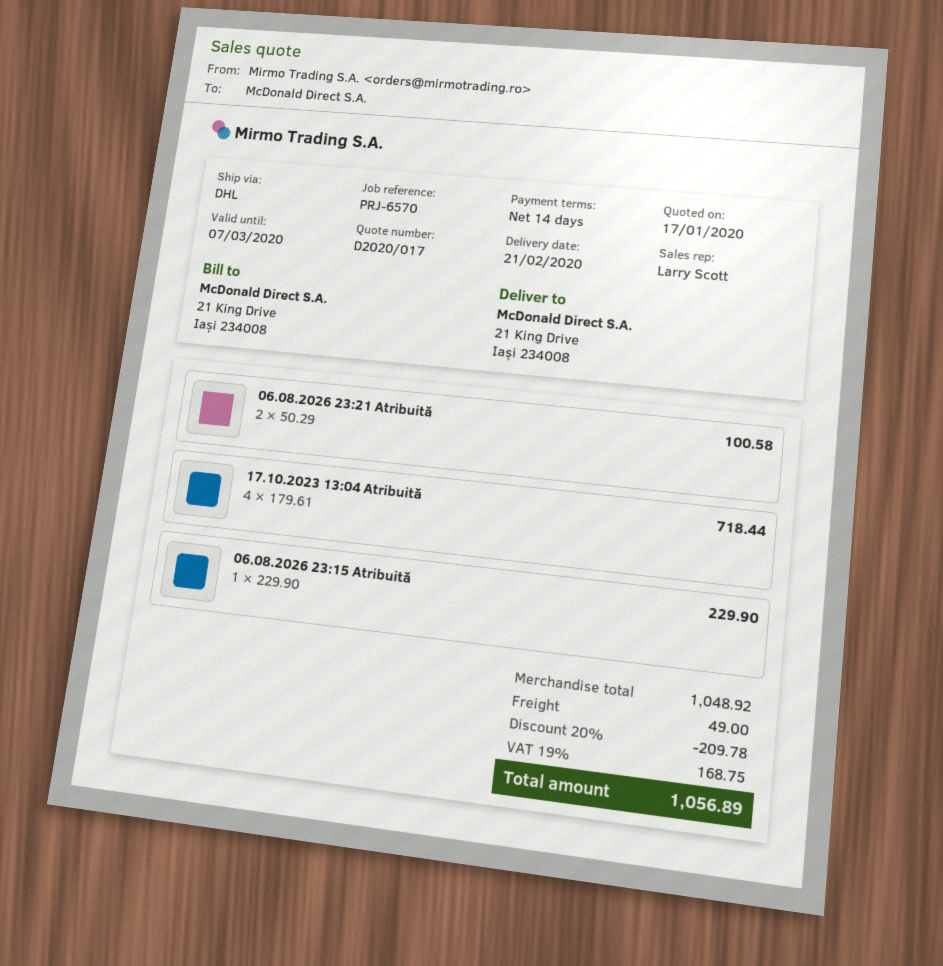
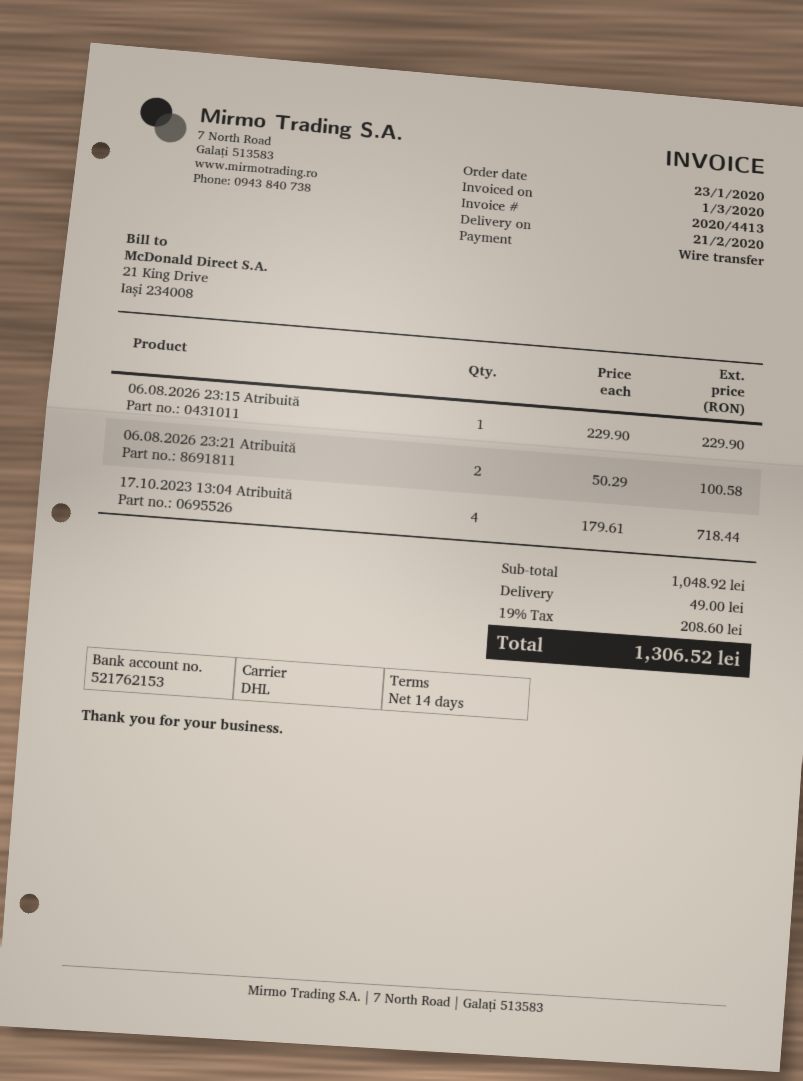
discount: 20% = 209.78 -> none
tax: 19% = 168.75 -> 19% = 208.60
total: 1056.89 -> 1306.52

